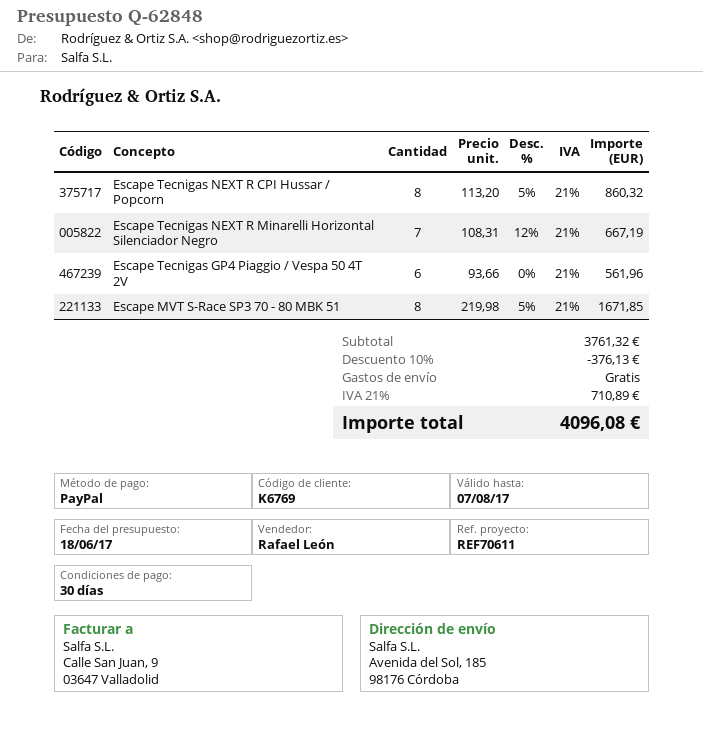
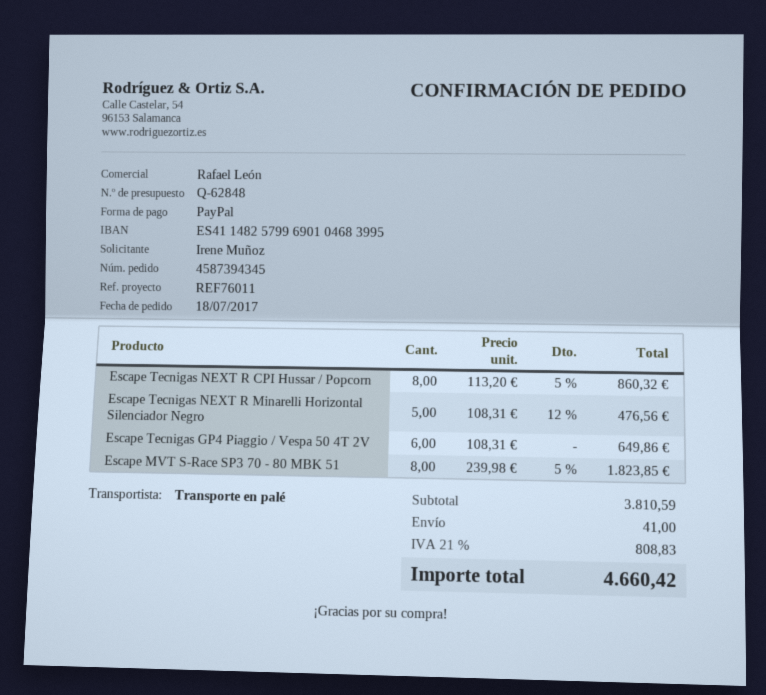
reference: REF70611 -> REF76011
Escape Tecnigas NEXT R Minarelli Horizontal Silenciador Negro: 7 x 108.31 - 12% = 667.19 -> 5 x 108.31 - 12% = 476.56
Escape Tecnigas GP4 Piaggio / Vespa 50 4T 2V: 6 x 93.66 = 561.96 -> 6 x 108.31 = 649.86
Escape MVT S-Race SP3 70 - 80 MBK 51: 8 x 219.98 - 5% = 1671.85 -> 8 x 239.98 - 5% = 1823.85
subtotal: 3761.32 -> 3810.59
discount: 10% = 376.13 -> none
shipping: 0.00 -> 41.00
tax: 21% = 710.89 -> 21% = 808.83
total: 4096.08 -> 4660.42

